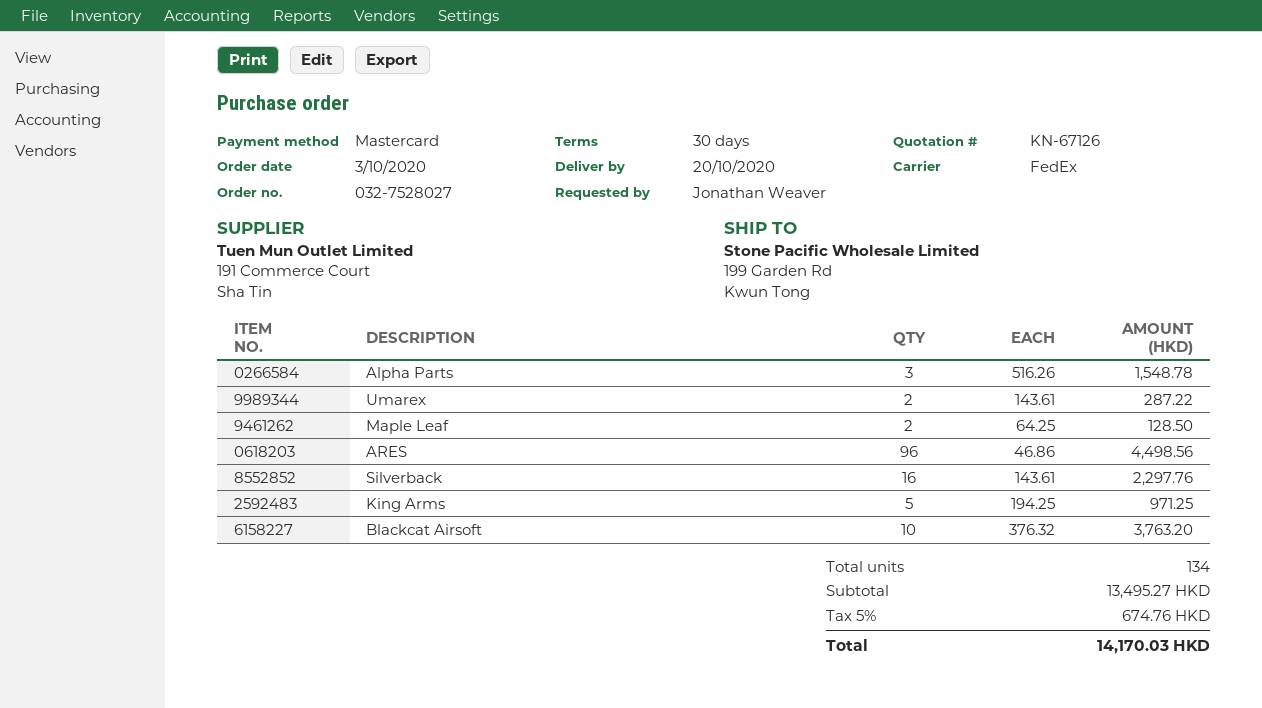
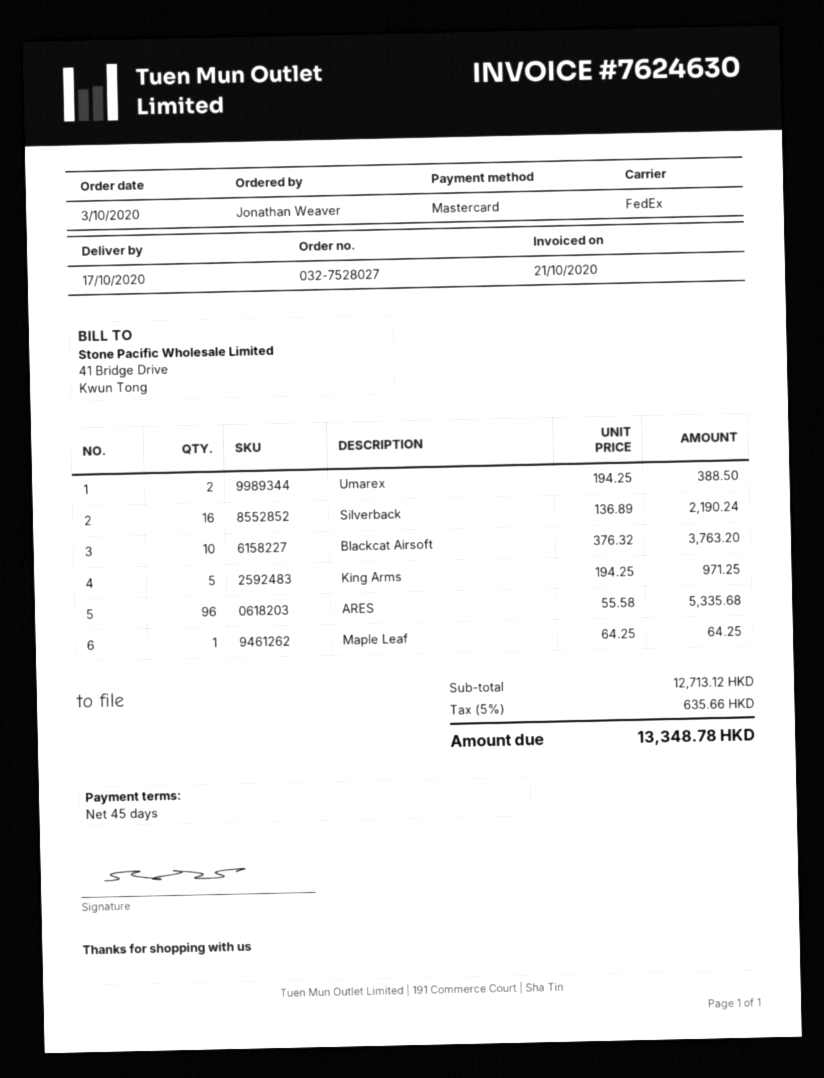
delivery date: 2020-10-20 -> 2020-10-17
payment terms: 30 days -> 45 days
Alpha Parts: 3 x 516.26 = 1548.78 -> none
Umarex: 2 x 143.61 = 287.22 -> 2 x 194.25 = 388.50
Maple Leaf: 2 x 64.25 = 128.50 -> 1 x 64.25 = 64.25
ARES: 96 x 46.86 = 4498.56 -> 96 x 55.58 = 5335.68
Silverback: 16 x 143.61 = 2297.76 -> 16 x 136.89 = 2190.24
subtotal: 13495.27 -> 12713.12
tax: 5% = 674.76 -> 5% = 635.66
total: 14170.03 -> 13348.78

